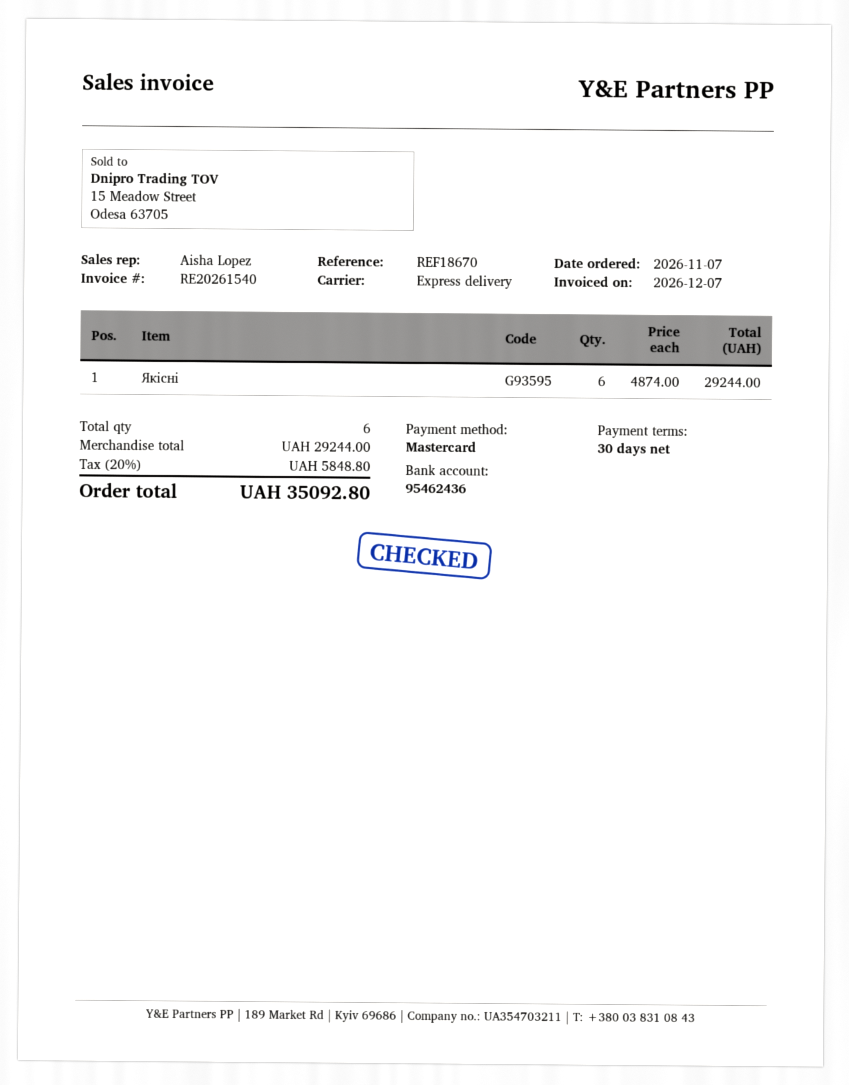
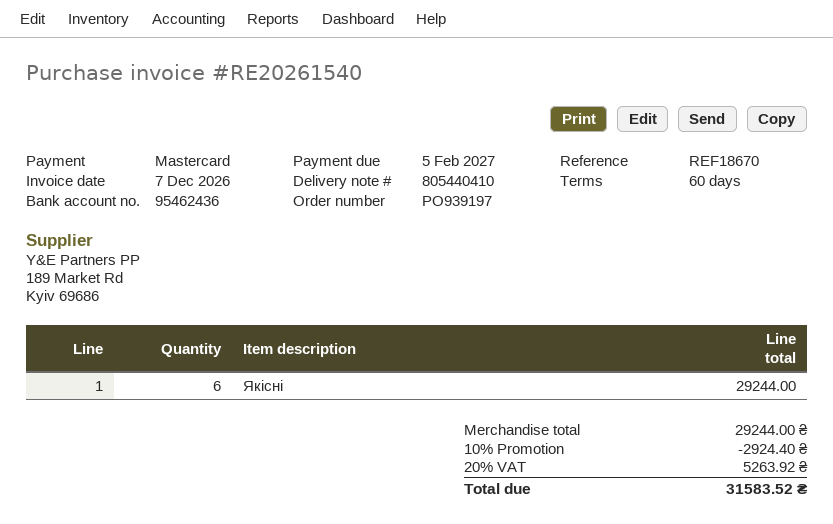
payment terms: 30 days -> 60 days
discount: none -> 10% = 2924.40
tax: 20% = 5848.80 -> 20% = 5263.92
total: 35092.80 -> 31583.52

